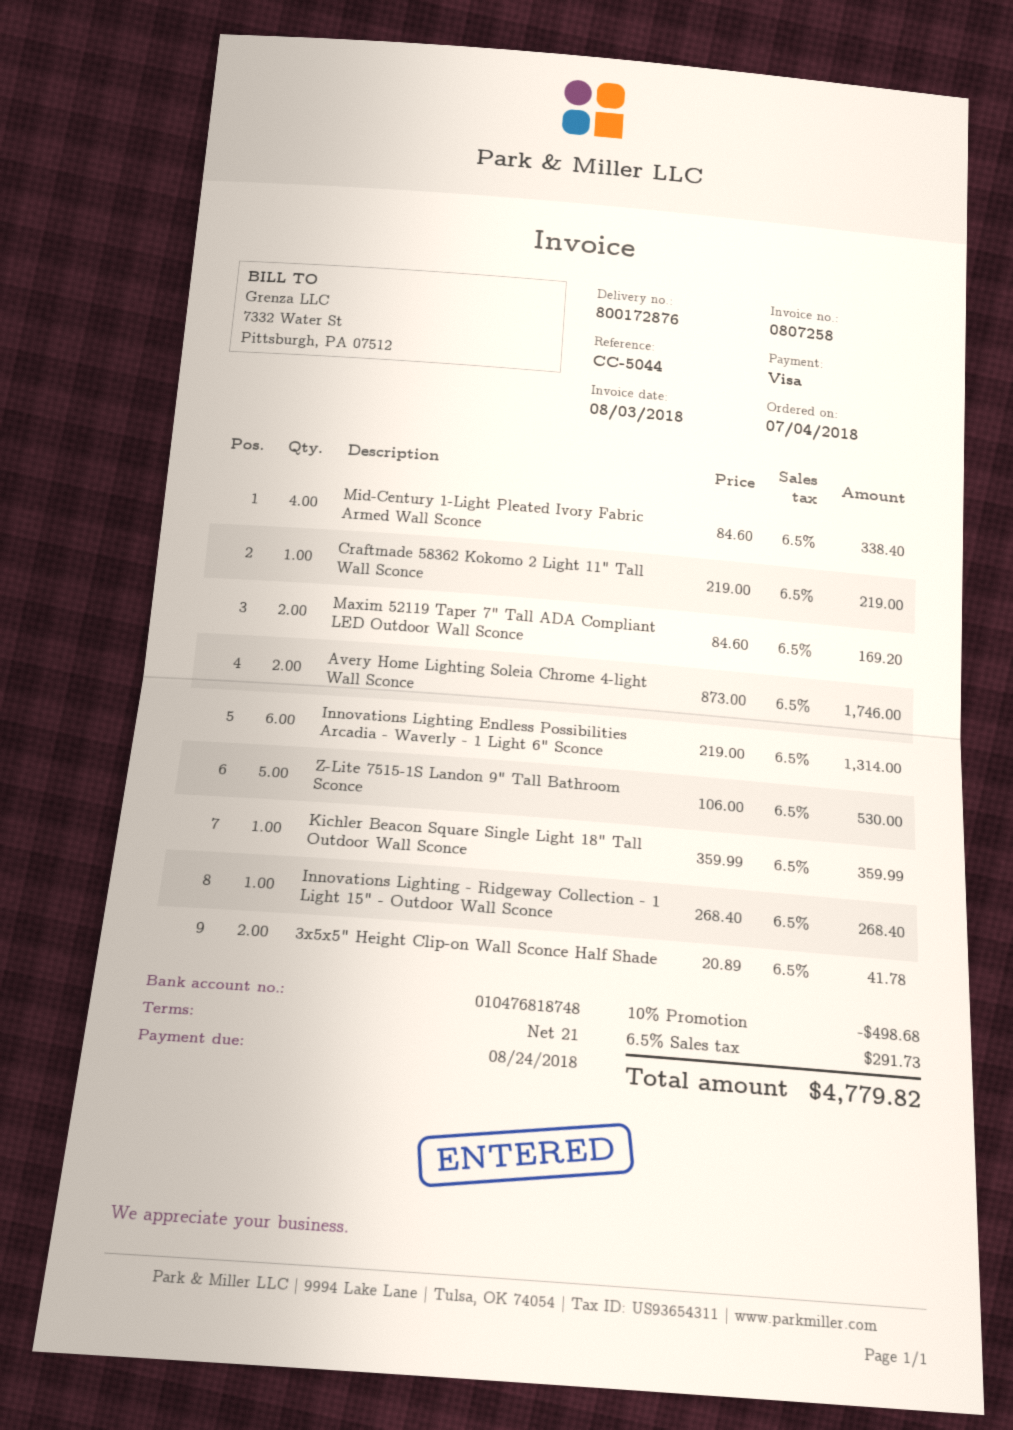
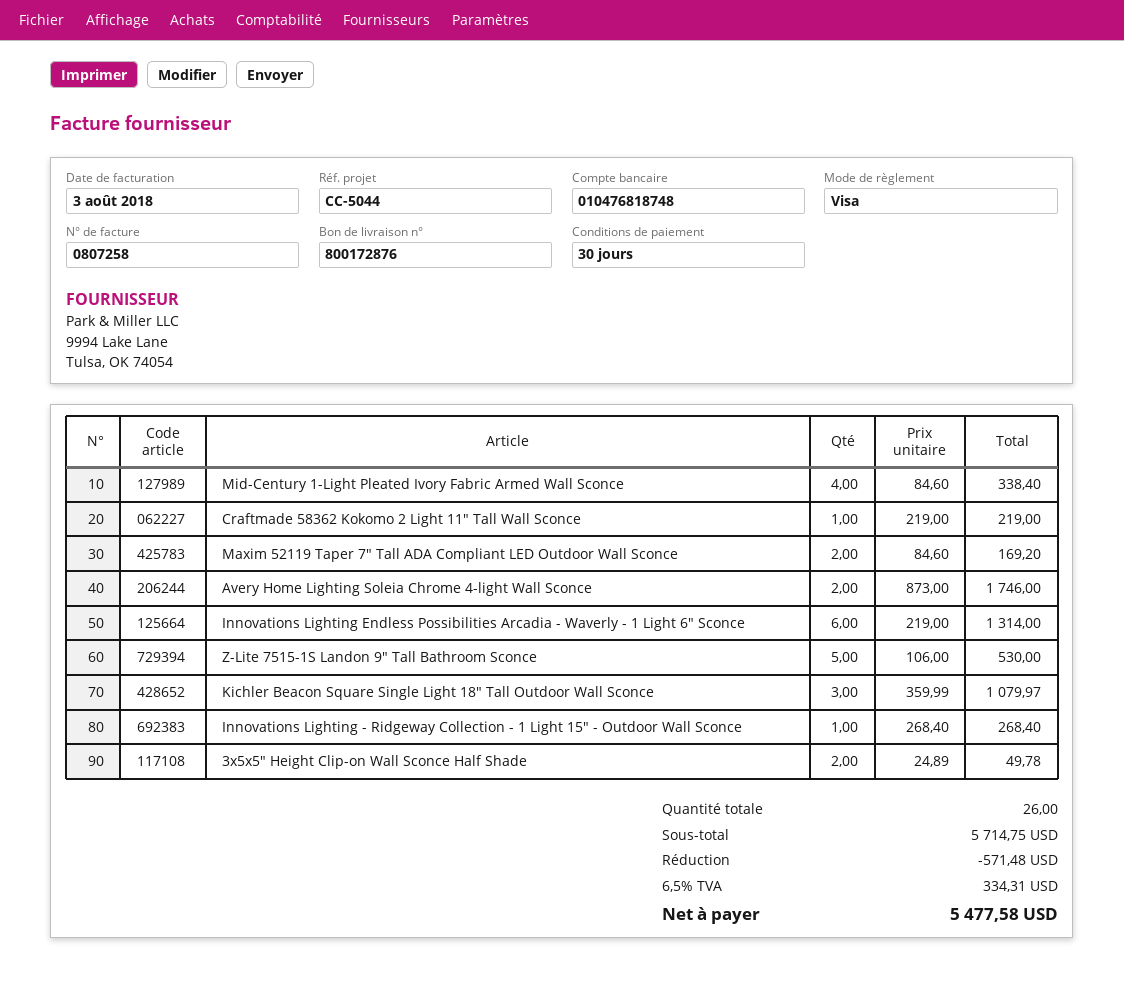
payment terms: 21 days -> 30 days
Kichler Beacon Square Single Light 18" Tall Outdoor Wall Sconce: 1 x 359.99 = 359.99 -> 3 x 359.99 = 1079.97
3x5x5" Height Clip-on Wall Sconce Half Shade: 2 x 20.89 = 41.78 -> 2 x 24.89 = 49.78
discount: 498.68 -> 571.48
tax: 6.5% = 291.73 -> 6.5% = 334.31
total: 4779.82 -> 5477.58

